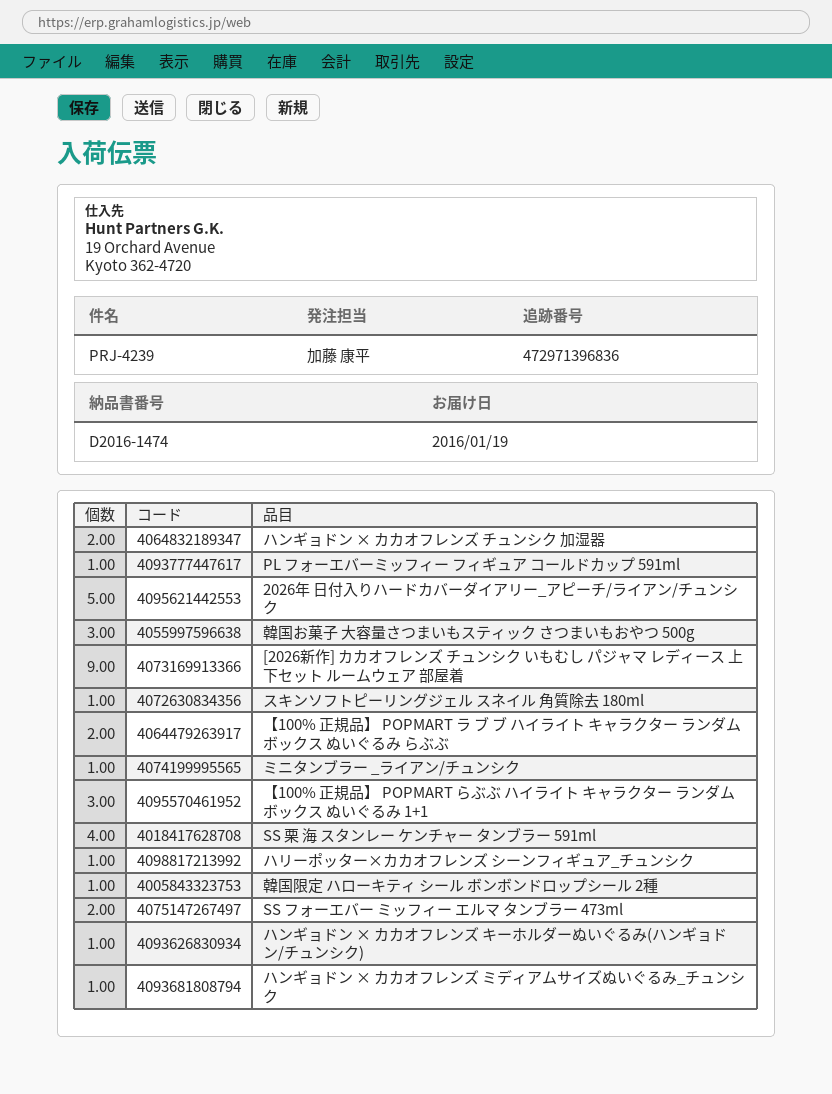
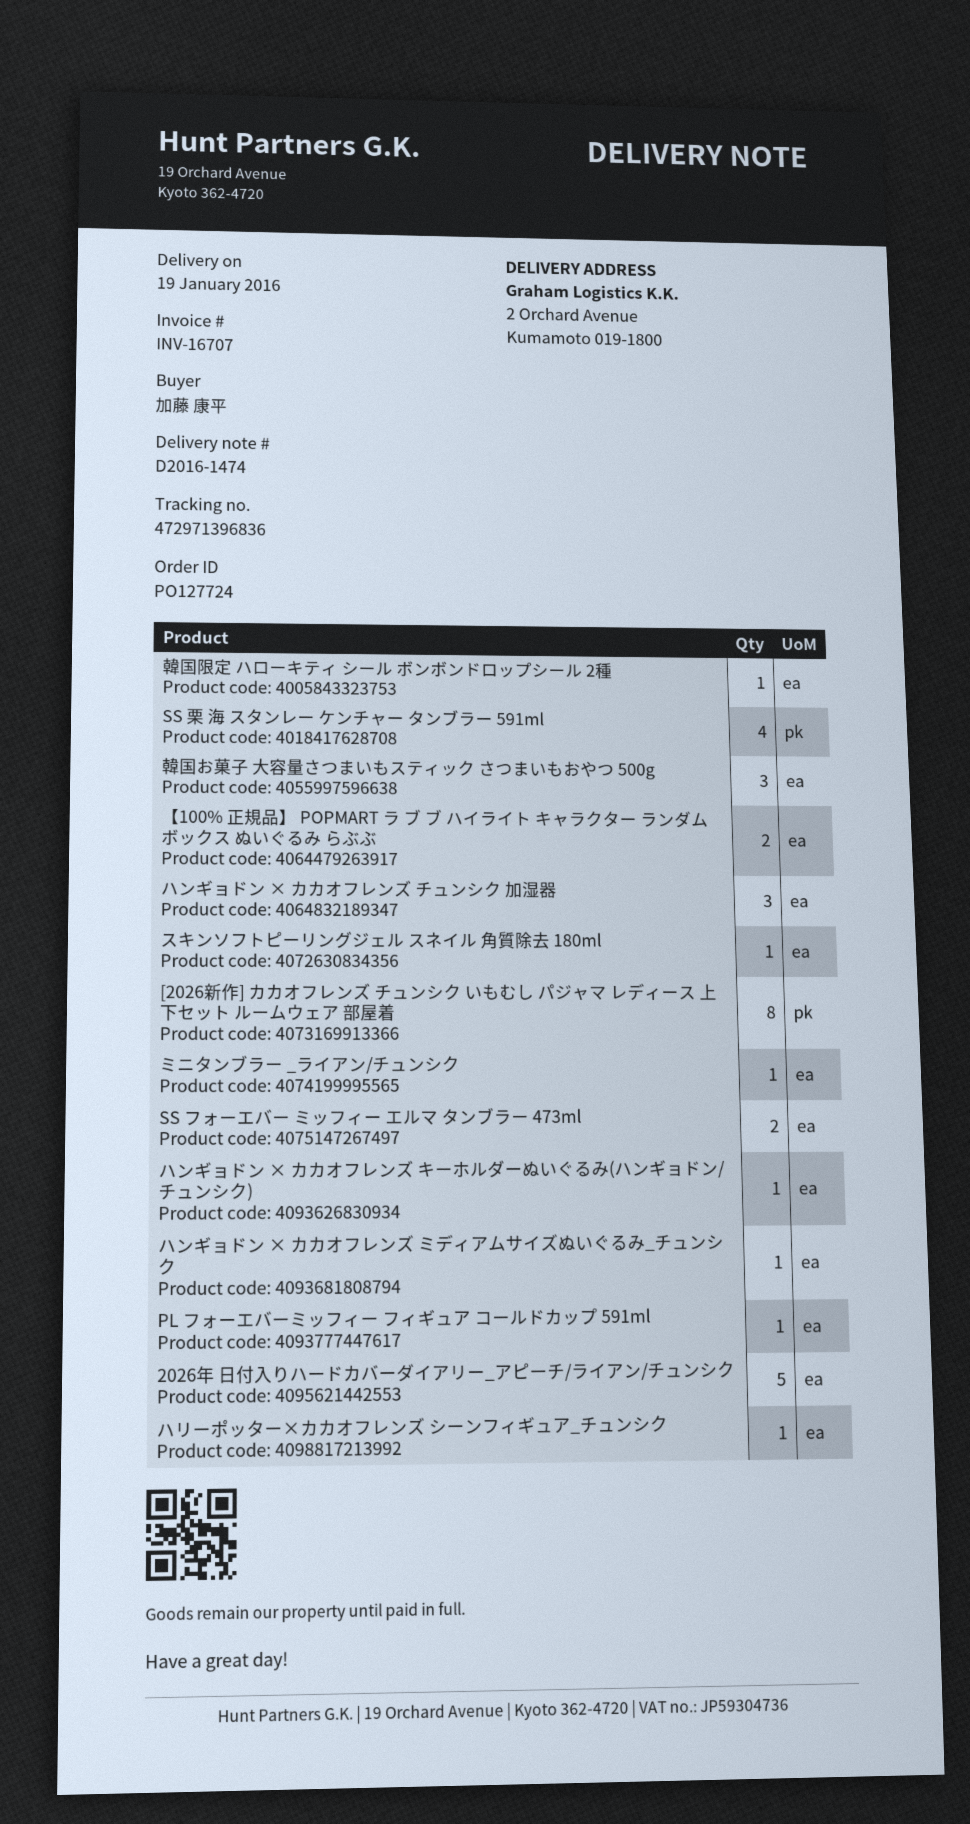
ハンギョドン × カカオフレンズ チュンシク 加湿器: 2 -> 3
[2026新作] カカオフレンズ チュンシク いもむし パジャマ レディース 上下セット ルームウェア 部屋着: 9 -> 8
【100% 正規品】 POPMART らぶぶ ハイライト キャラクター ランダムボックス ぬいぐるみ 1+1: 3 -> none

